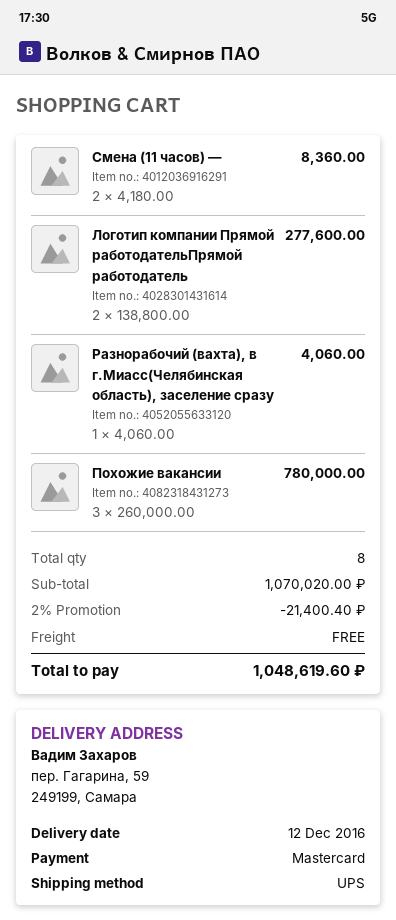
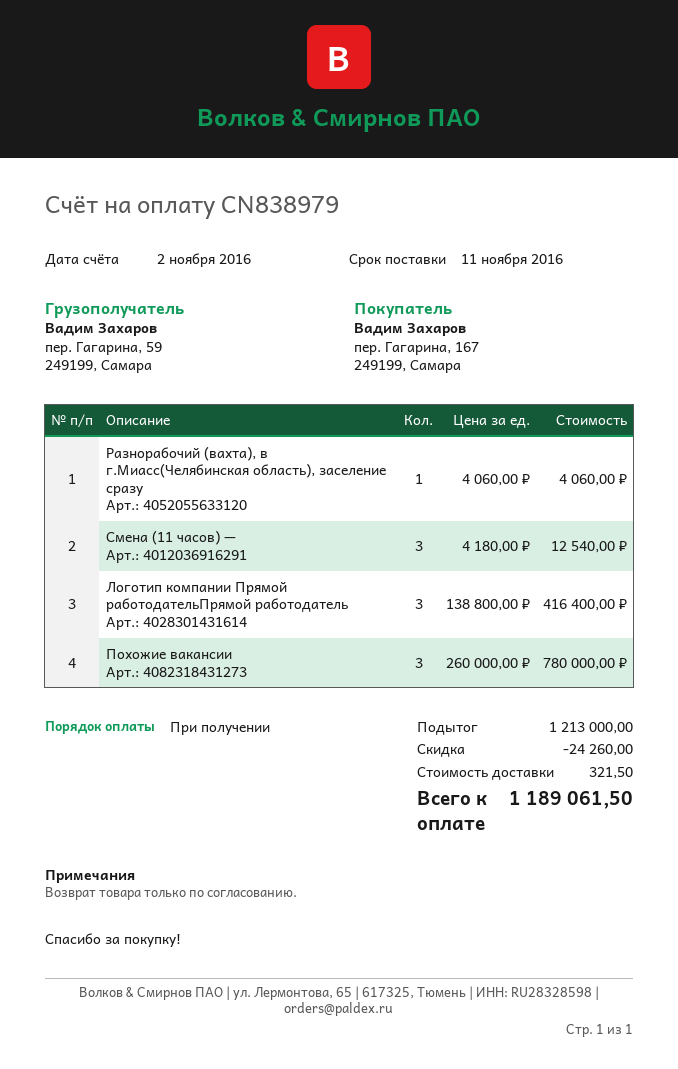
delivery date: 2016-12-12 -> 2016-11-11
Смена (11 часов) —: 2 x 4180.00 = 8360.00 -> 3 x 4180.00 = 12540.00
Логотип компании Прямой работодательПрямой работодатель: 2 x 138800.00 = 277600.00 -> 3 x 138800.00 = 416400.00
subtotal: 1070020.00 -> 1213000.00
discount: 21400.40 -> 24260.00
shipping: 0.00 -> 321.50
total: 1048619.60 -> 1189061.50

